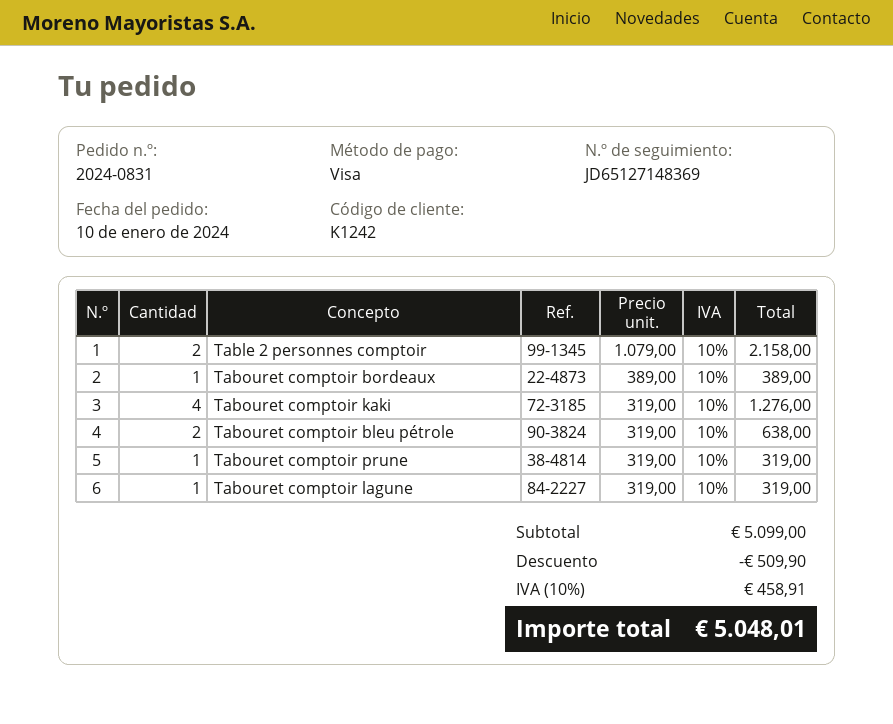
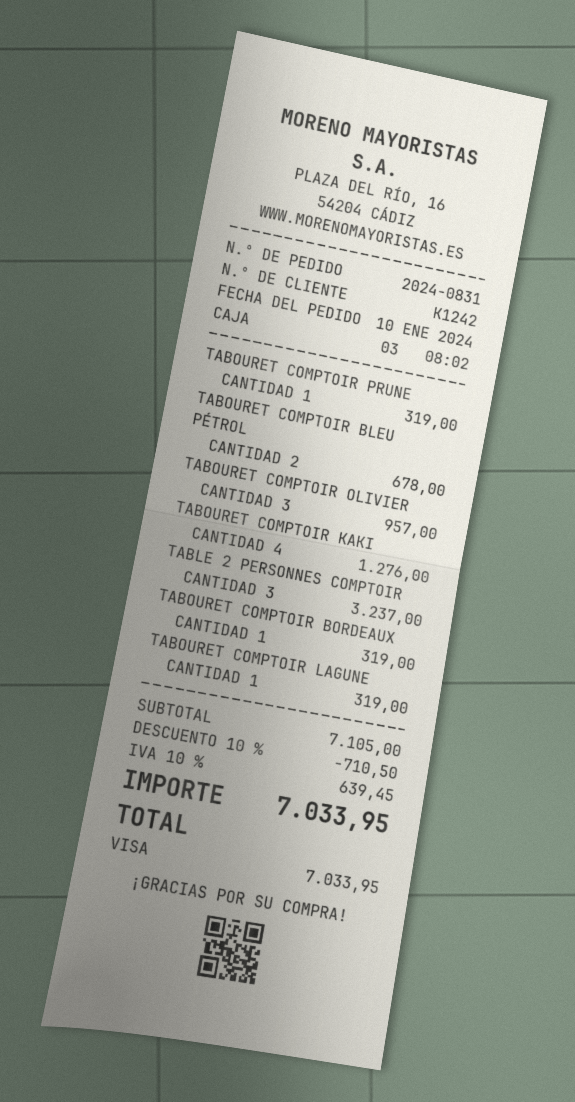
Table 2 personnes comptoir: 2 for 2158.00 -> 3 for 3237.00
Tabouret comptoir bordeaux: 1 for 389.00 -> 1 for 319.00
Tabouret comptoir bleu pétrole: 2 for 638.00 -> 2 for 678.00
TABOURET COMPTOIR OLIVIER: none -> 3 for 957.00
subtotal: 5099.00 -> 7105.00
discount: 509.90 -> 710.50
tax: 10% = 458.91 -> 10% = 639.45
total: 5048.01 -> 7033.95

